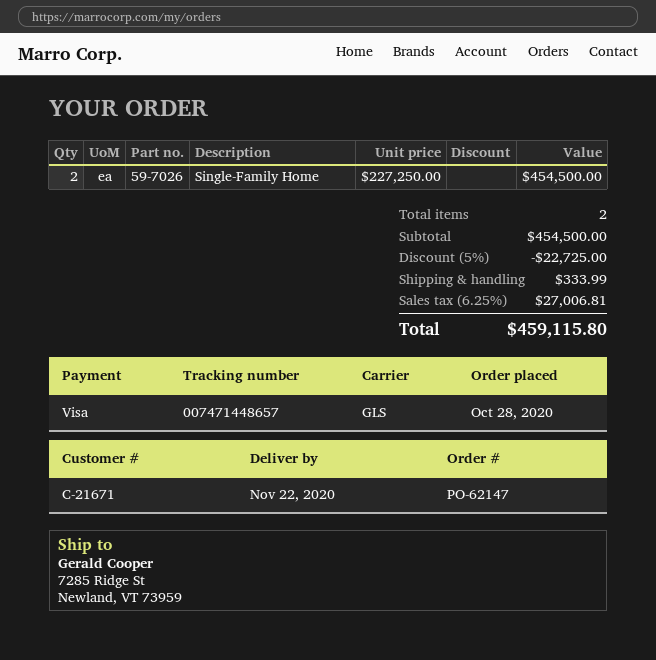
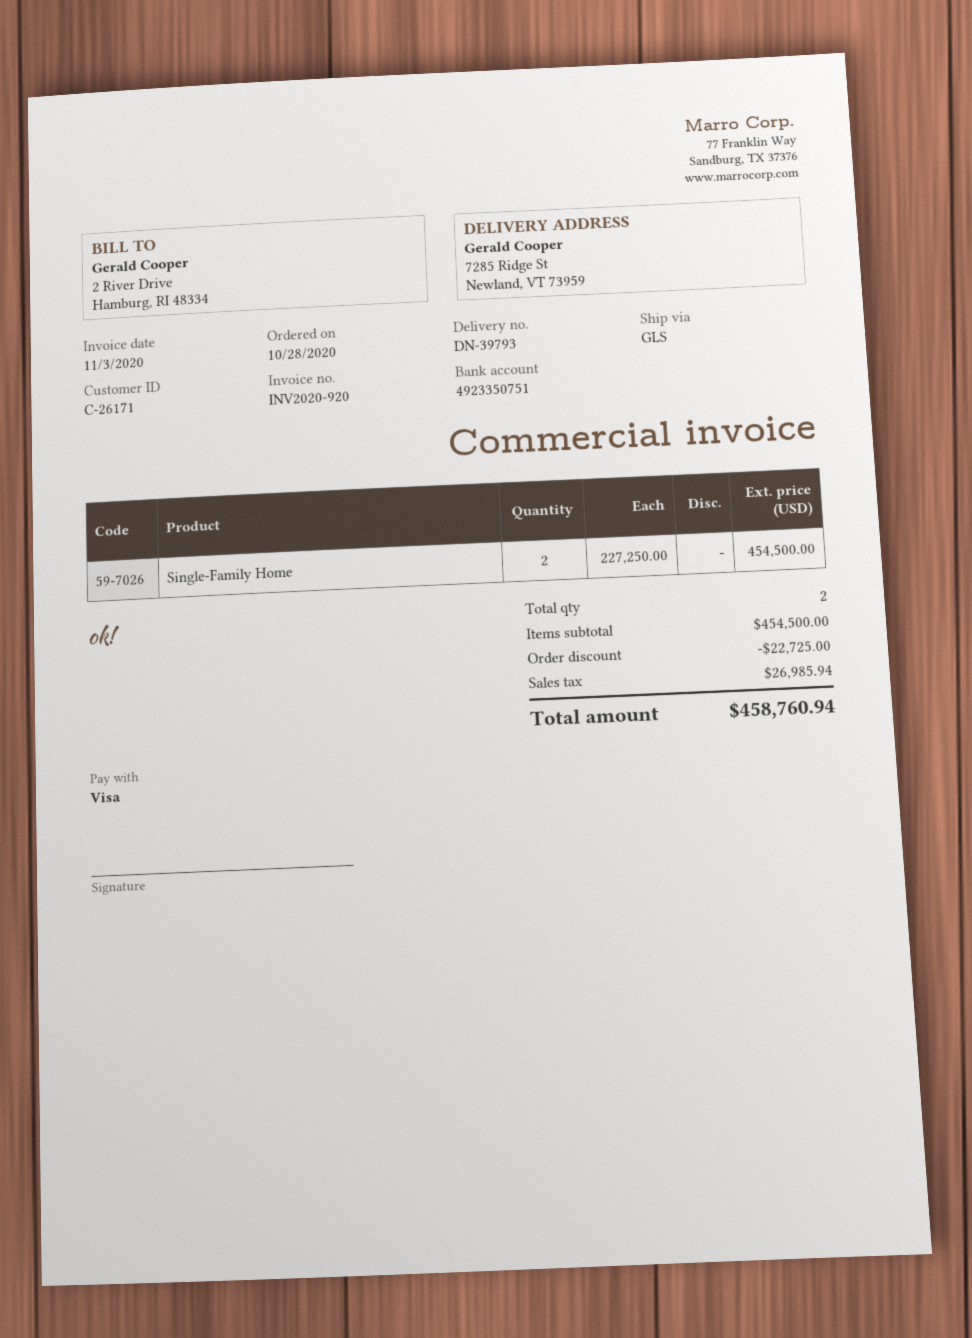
customer number: C-21671 -> C-26171
shipping: 333.99 -> none
tax: 27006.81 -> 26985.94
total: 459115.80 -> 458760.94

